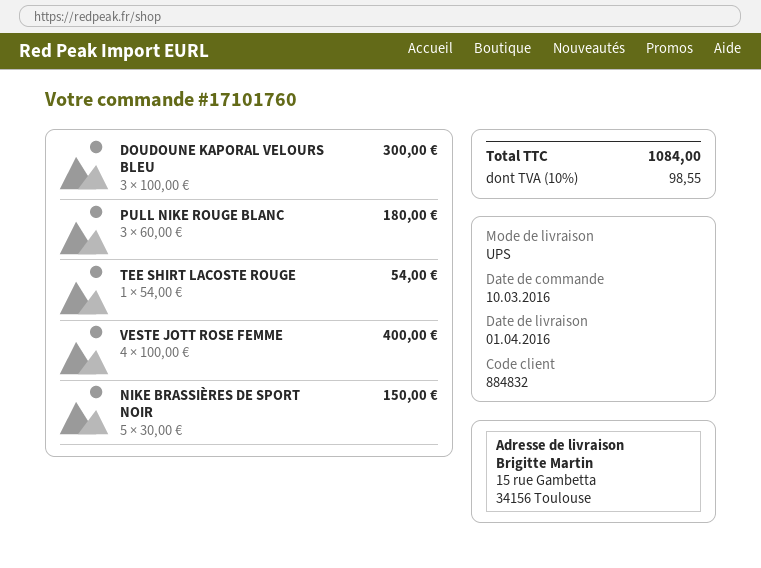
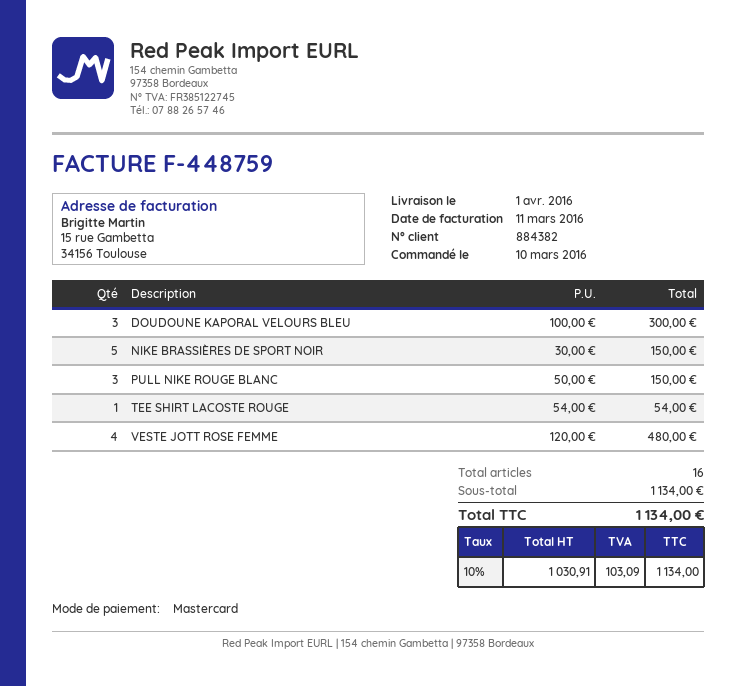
customer number: 884832 -> 884382
PULL NIKE ROUGE BLANC: 3 x 60.00 = 180.00 -> 3 x 50.00 = 150.00
VESTE JOTT ROSE FEMME: 4 x 100.00 = 400.00 -> 4 x 120.00 = 480.00
tax: 10% = 98.55 -> 10% = 103.09
total: 1084.00 -> 1134.00

